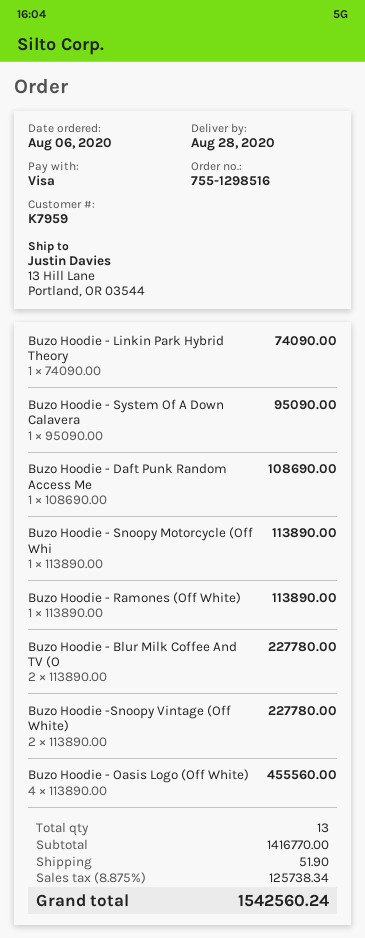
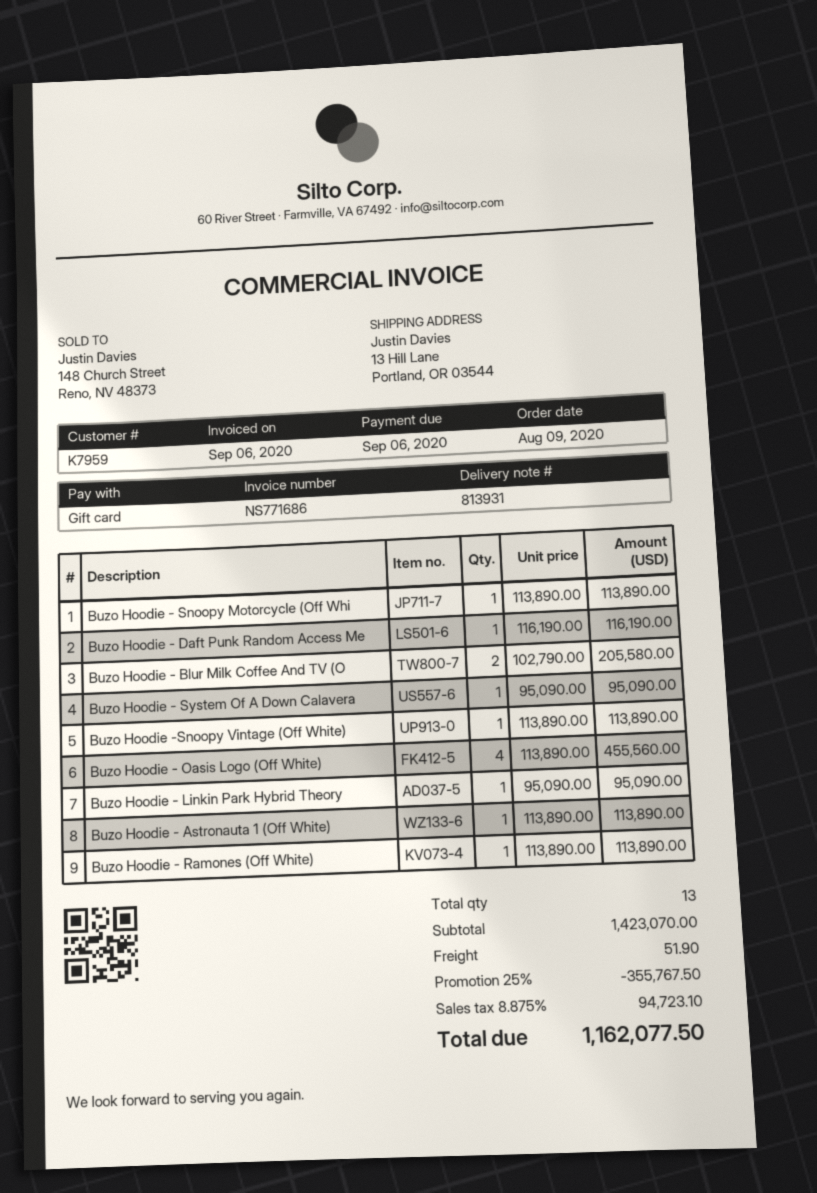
order date: 2020-08-06 -> 2020-08-09
payment method: Visa -> gift card
Buzo Hoodie - Linkin Park Hybrid Theory: 1 x 74090.00 = 74090.00 -> 1 x 95090.00 = 95090.00
Buzo Hoodie - Daft Punk Random Access Me: 1 x 108690.00 = 108690.00 -> 1 x 116190.00 = 116190.00
Buzo Hoodie - Blur Milk Coffee And TV (O: 2 x 113890.00 = 227780.00 -> 2 x 102790.00 = 205580.00
Buzo Hoodie -Snoopy Vintage (Off White): 2 x 113890.00 = 227780.00 -> 1 x 113890.00 = 113890.00
Buzo Hoodie - Astronauta 1 (Off White): none -> 1 x 113890.00 = 113890.00
subtotal: 1416770.00 -> 1423070.00
discount: none -> 25% = 355767.50
tax: 8.875% = 125738.34 -> 8.875% = 94723.10
total: 1542560.24 -> 1162077.50

